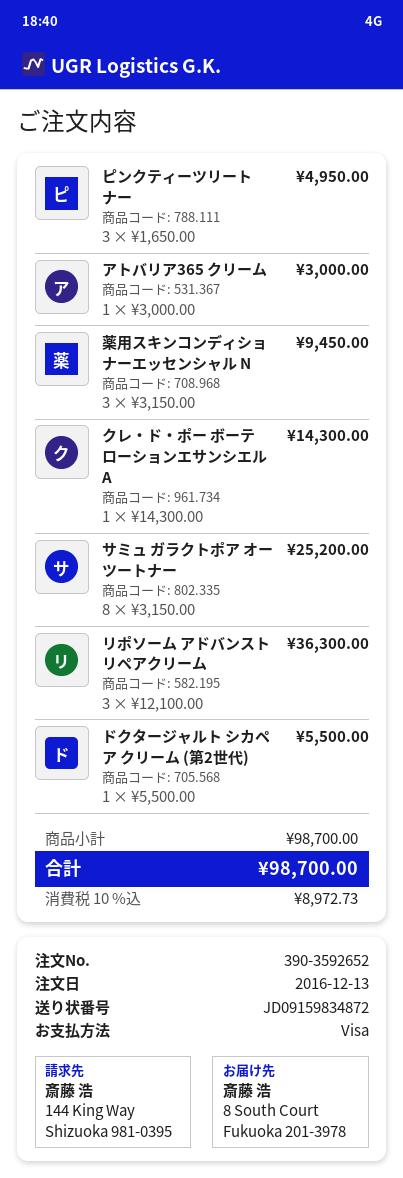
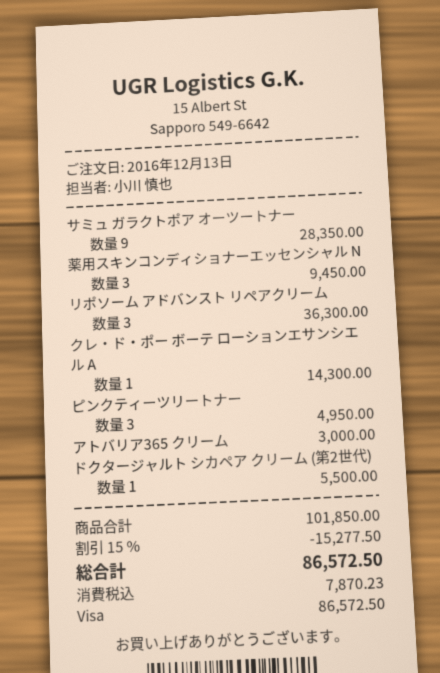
サミュ ガラクトポア オーツートナー: 8 for 25200.00 -> 9 for 28350.00
subtotal: 98700.00 -> 101850.00
discount: none -> 15% = 15277.50
tax: 8972.73 -> 7870.23
total: 98700.00 -> 86572.50

